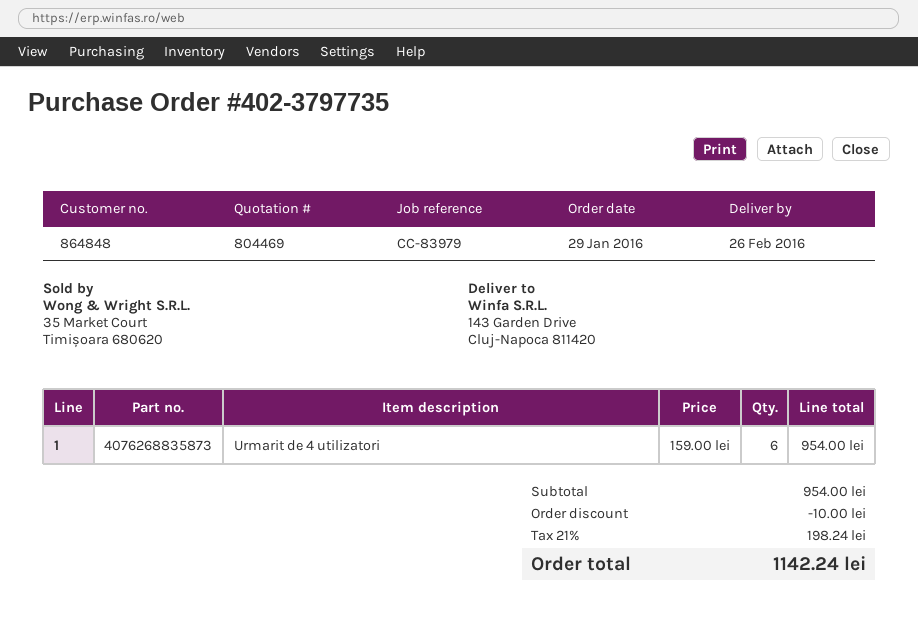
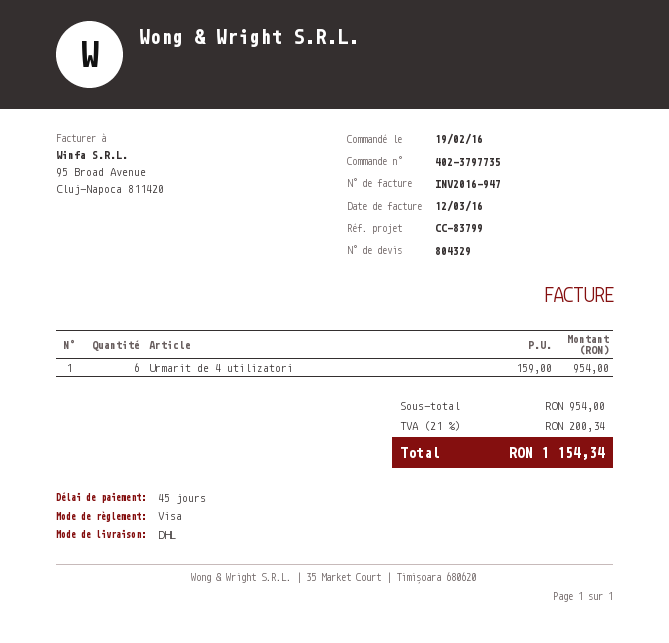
quote number: 804469 -> 804329
order date: 2016-01-29 -> 2016-02-19
reference: CC-83979 -> CC-83799
discount: 10.00 -> none
tax: 21% = 198.24 -> 21% = 200.34
total: 1142.24 -> 1154.34

